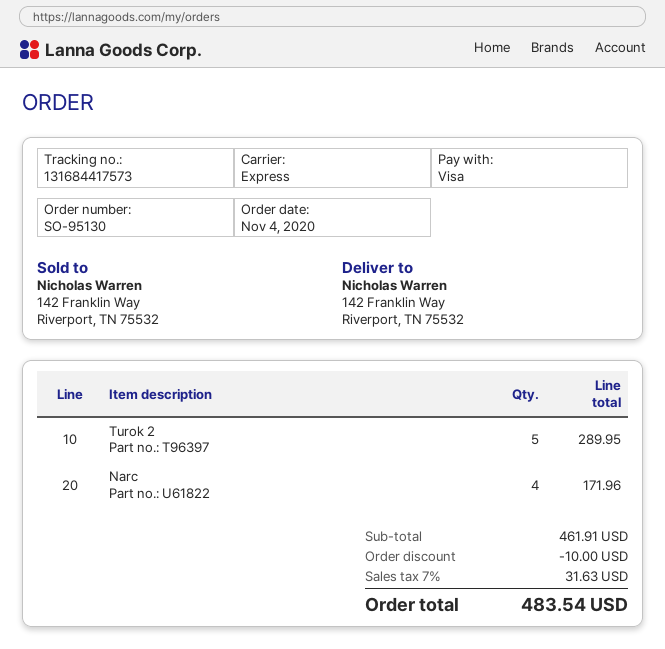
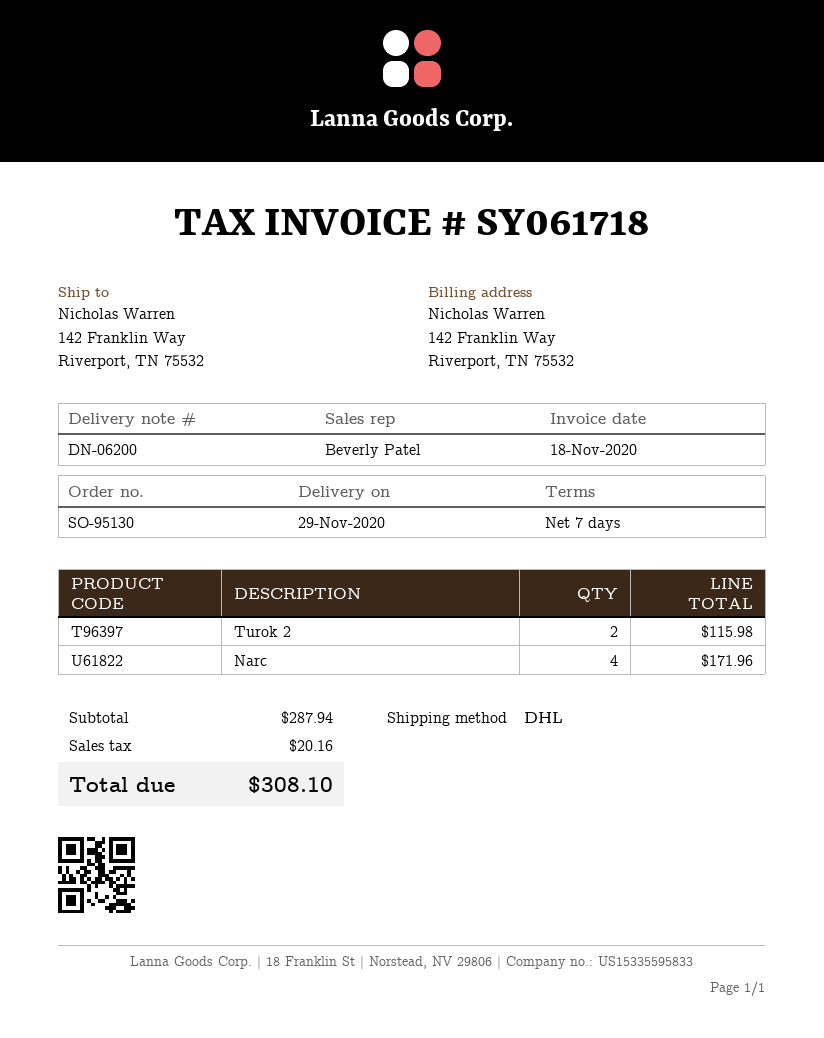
shipping method: express -> DHL
Turok 2: 5 for 289.95 -> 2 for 115.98
subtotal: 461.91 -> 287.94
discount: 10.00 -> none
tax: 31.63 -> 20.16
total: 483.54 -> 308.10

